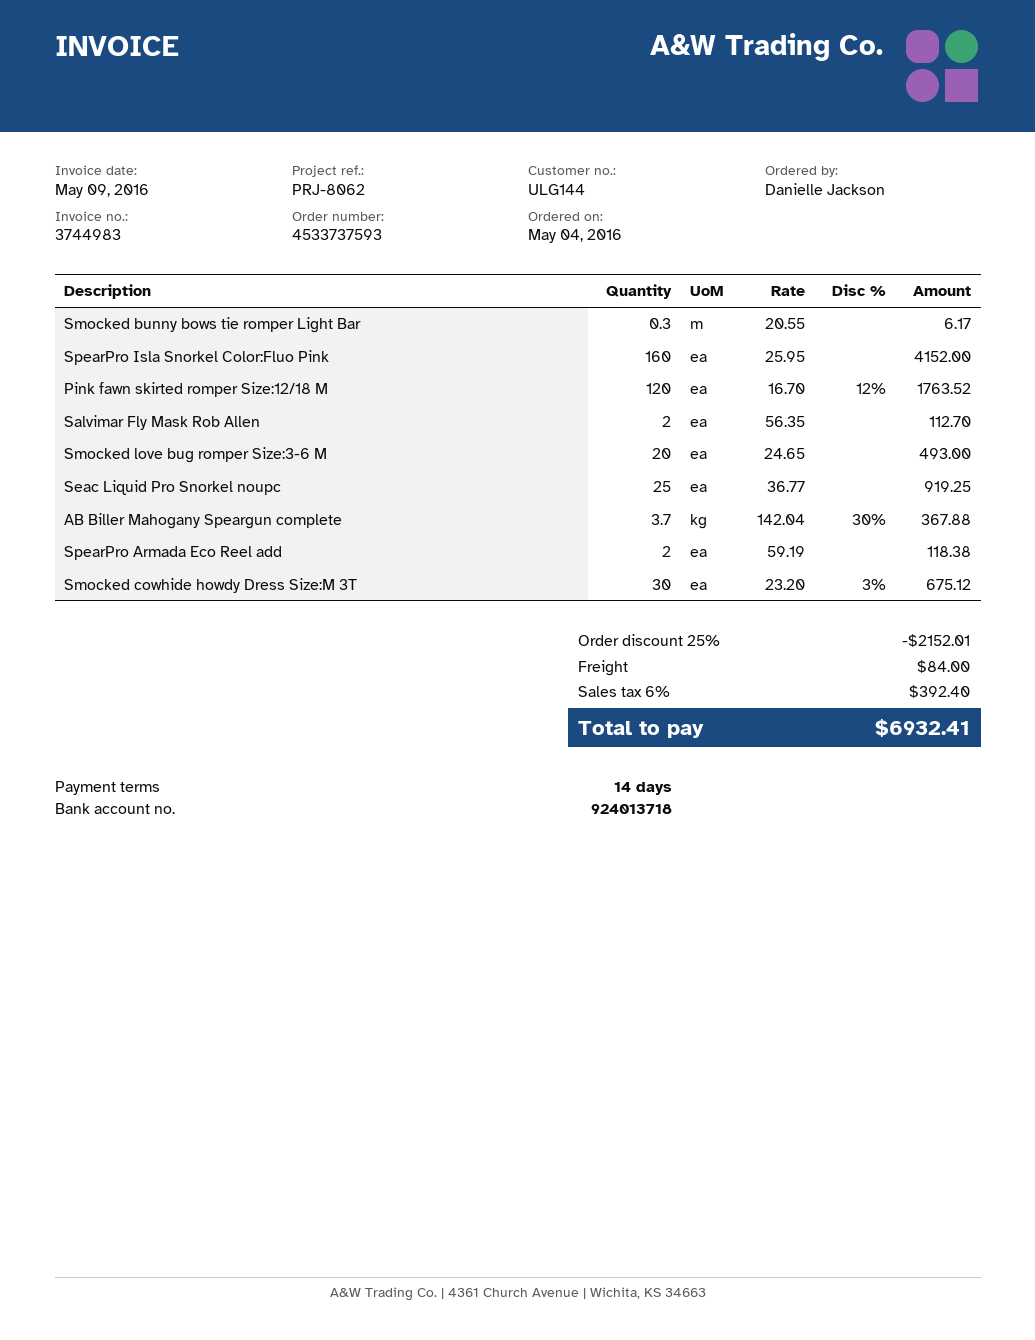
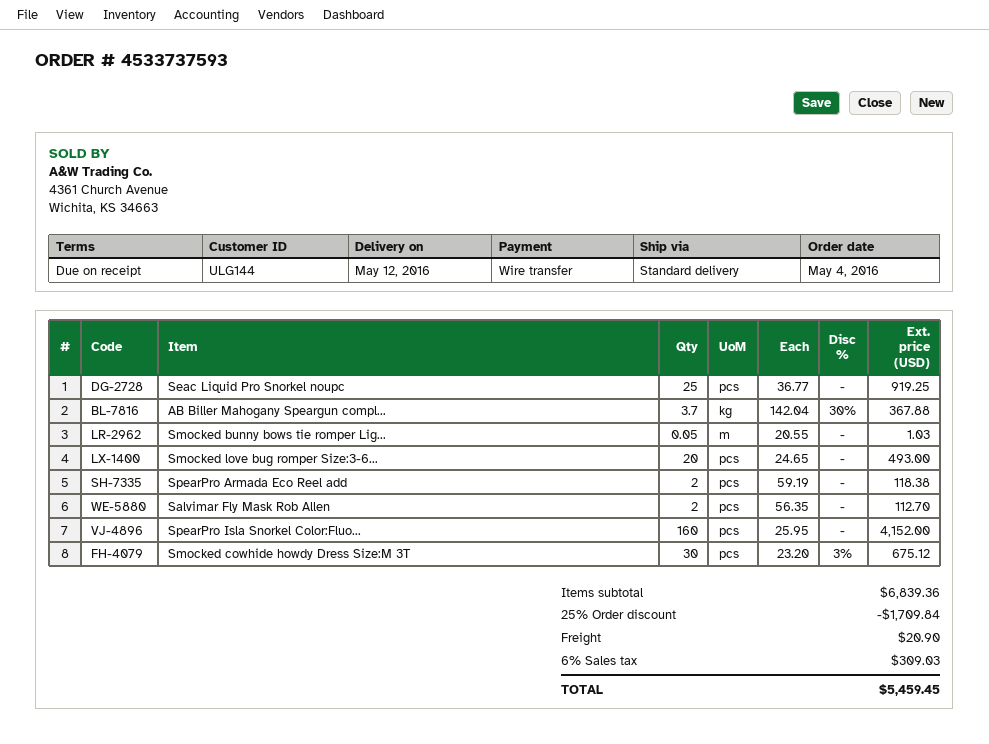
payment terms: 14 days -> on receipt
Smocked bunny bows tie romper Light Bar: 0.3 x 20.55 = 6.17 -> 0.05 x 20.55 = 1.03
Pink fawn skirted romper Size:12/18 M: 120 x 16.70 - 12% = 1763.52 -> none
discount: 25% = 2152.01 -> 25% = 1709.84
shipping: 84.00 -> 20.90
tax: 6% = 392.40 -> 6% = 309.03
total: 6932.41 -> 5459.45

